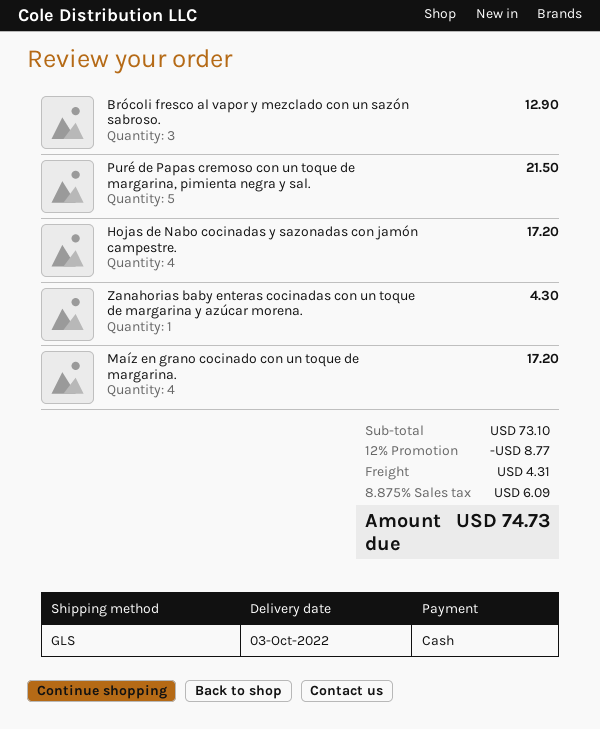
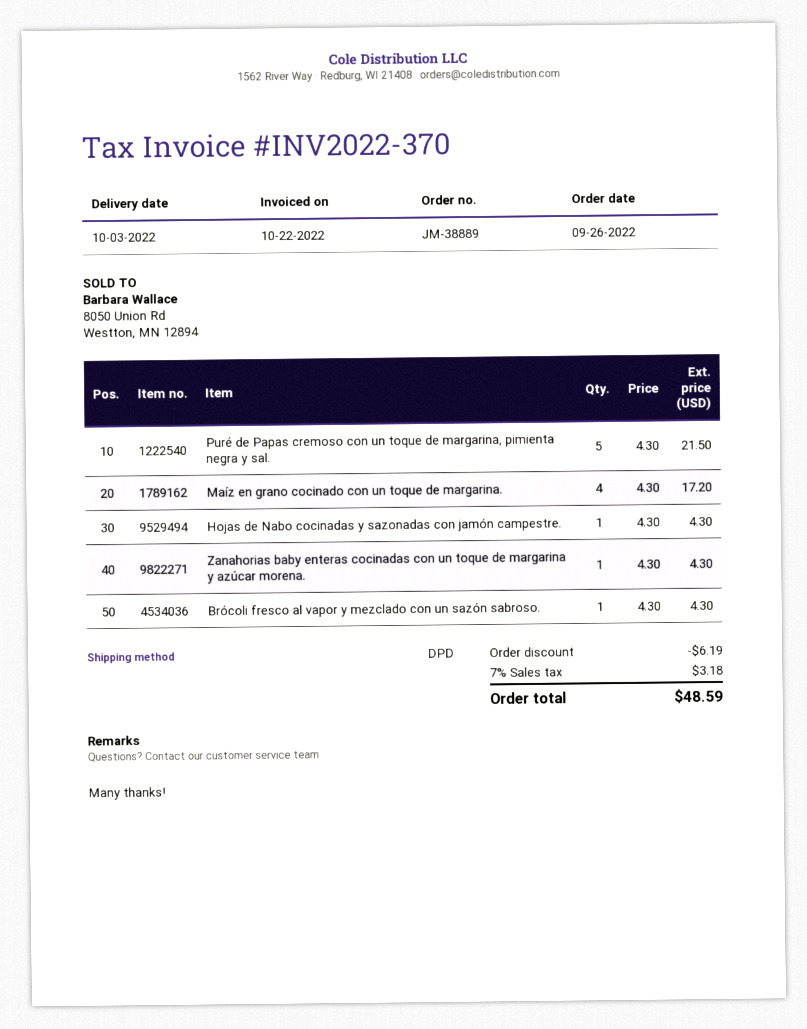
shipping method: GLS -> DPD
Brócoli fresco al vapor y mezclado con un sazón sabroso.: 3 for 12.90 -> 1 for 4.30
Hojas de Nabo cocinadas y sazonadas con jamón campestre.: 4 for 17.20 -> 1 for 4.30
discount: 8.77 -> 6.19
shipping: 4.31 -> none
tax: 8.875% = 6.09 -> 7% = 3.18
total: 74.73 -> 48.59

